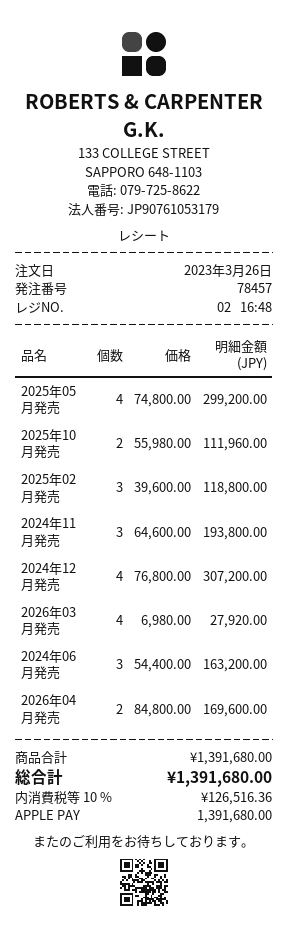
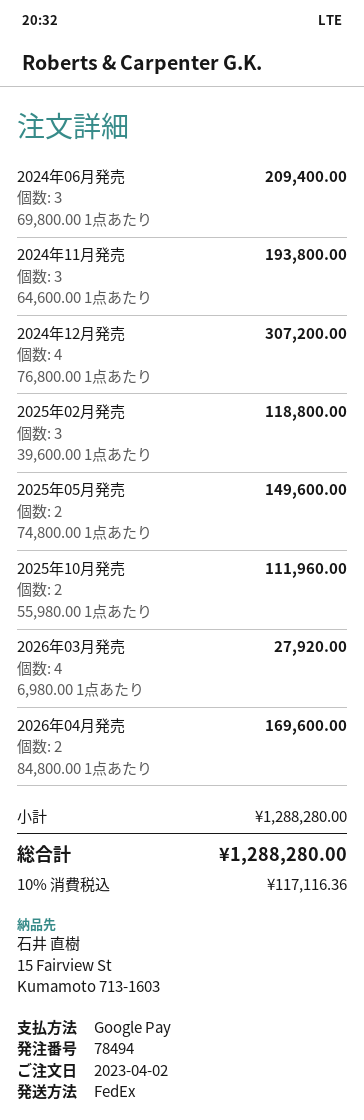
order number: 78457 -> 78494
order date: 2023-03-26 -> 2023-04-02
payment method: Apple Pay -> Google Pay
2025年05月発売: 4 x 74800.00 = 299200.00 -> 2 x 74800.00 = 149600.00
2024年06月発売: 3 x 54400.00 = 163200.00 -> 3 x 69800.00 = 209400.00
subtotal: 1391680.00 -> 1288280.00
tax: 10% = 126516.36 -> 10% = 117116.36
total: 1391680.00 -> 1288280.00

